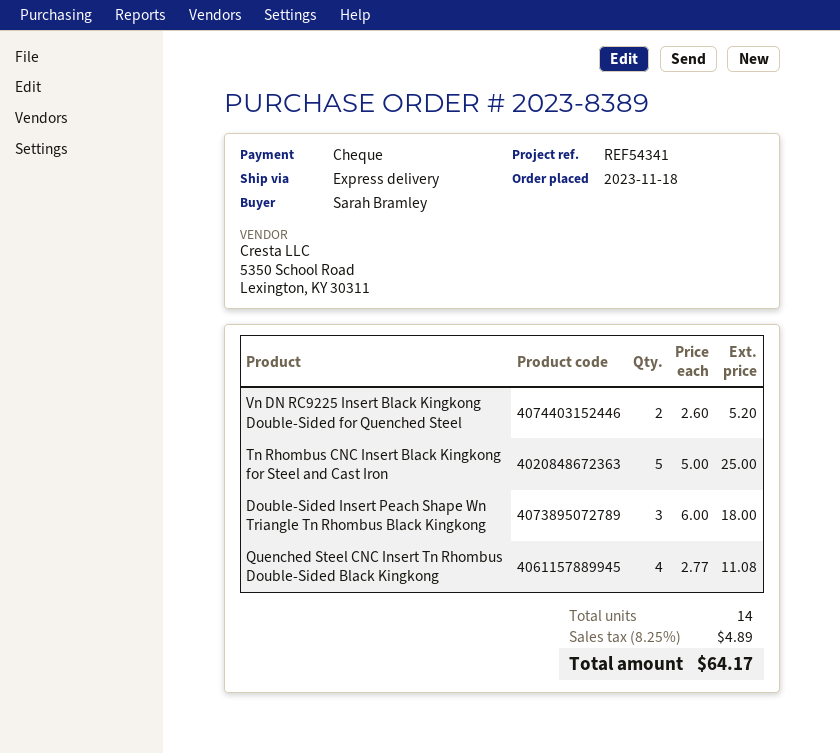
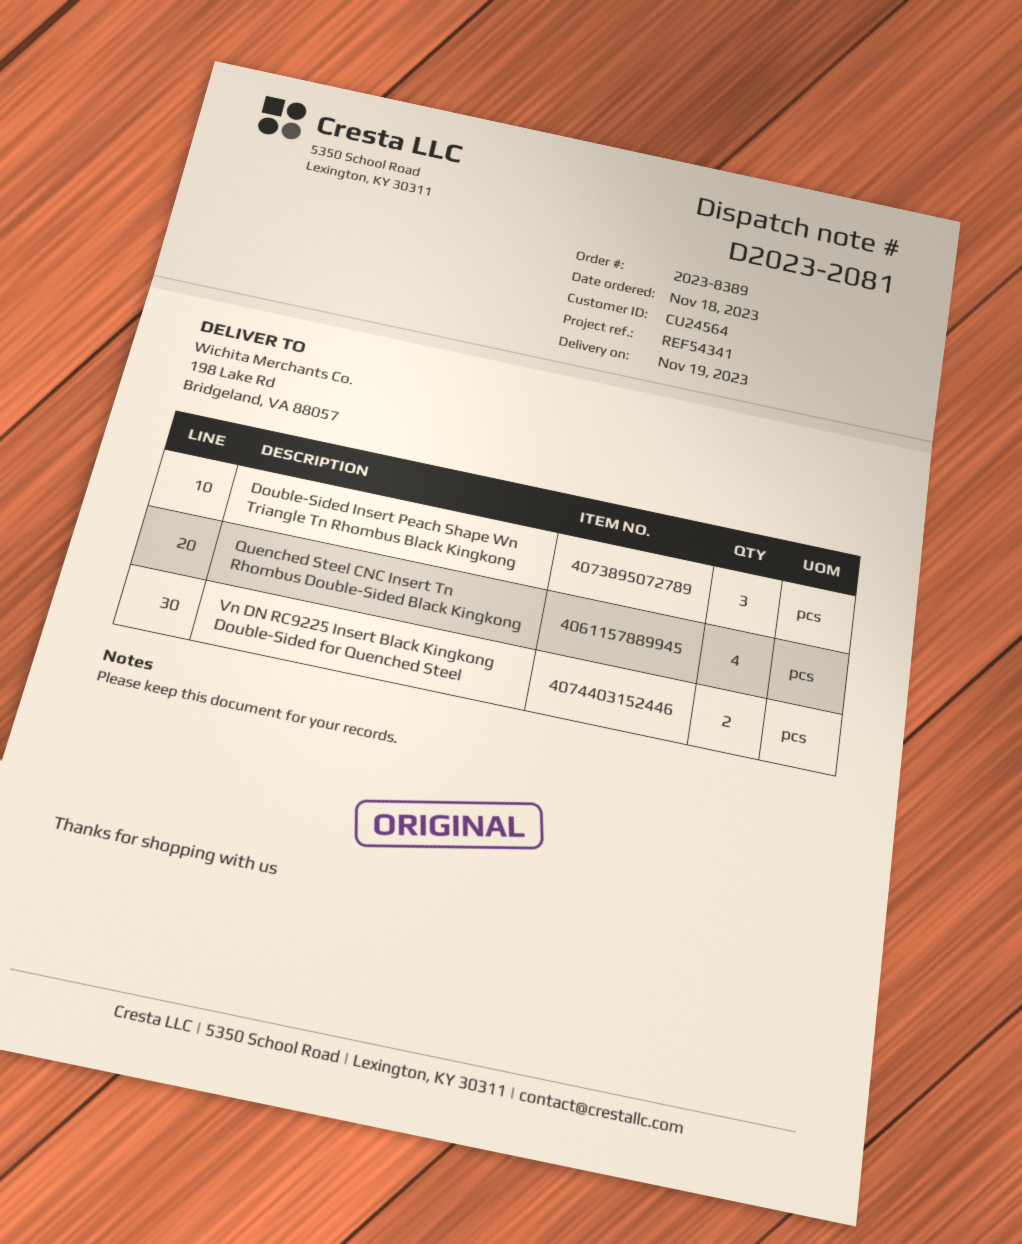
Tn Rhombus CNC Insert Black Kingkong for Steel and Cast Iron: 5 -> none

